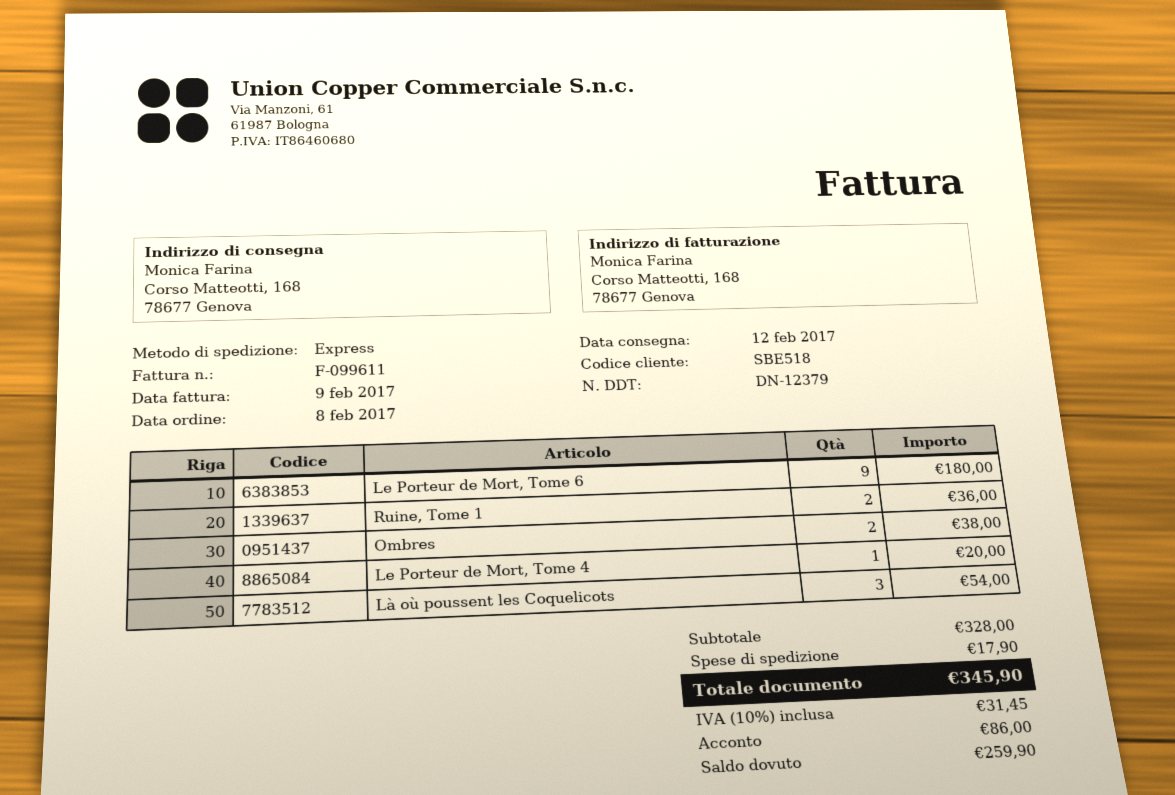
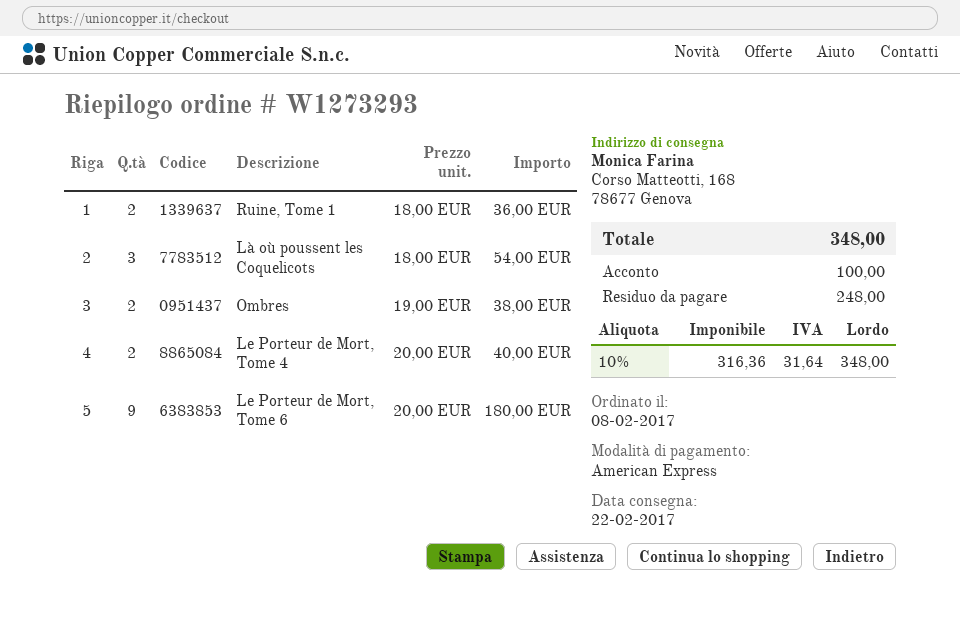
delivery date: 2017-02-12 -> 2017-02-22
Le Porteur de Mort, Tome 4: 1 for 20.00 -> 2 for 40.00
shipping: 17.90 -> none
tax: 10% = 31.45 -> 10% = 31.64
total: 345.90 -> 348.00
deposit: 86.00 -> 100.00
balance: 259.90 -> 248.00

